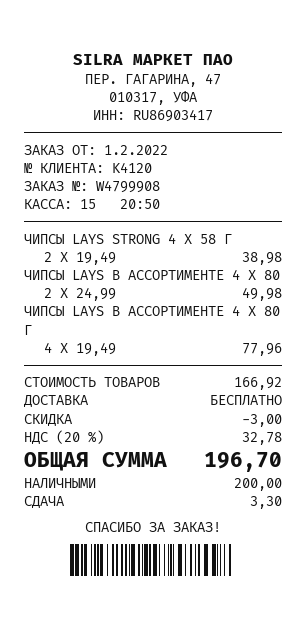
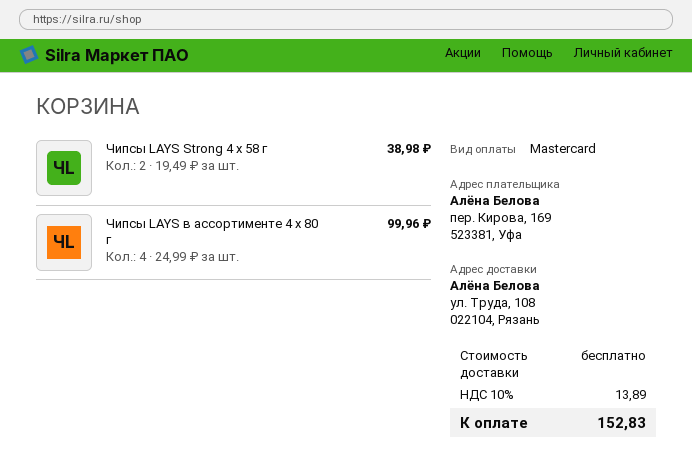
payment method: cash -> Mastercard
ЧИПСЫ LAYS В АССОРТИМЕНТЕ 4 Х 80: 2 x 24.99 = 49.98 -> none
ЧИПСЫ LAYS В АССОРТИМЕНТЕ 4 Х 80 Г: 4 x 19.49 = 77.96 -> 4 x 24.99 = 99.96
discount: 3.00 -> none
tax: 20% = 32.78 -> 10% = 13.89
total: 196.70 -> 152.83

